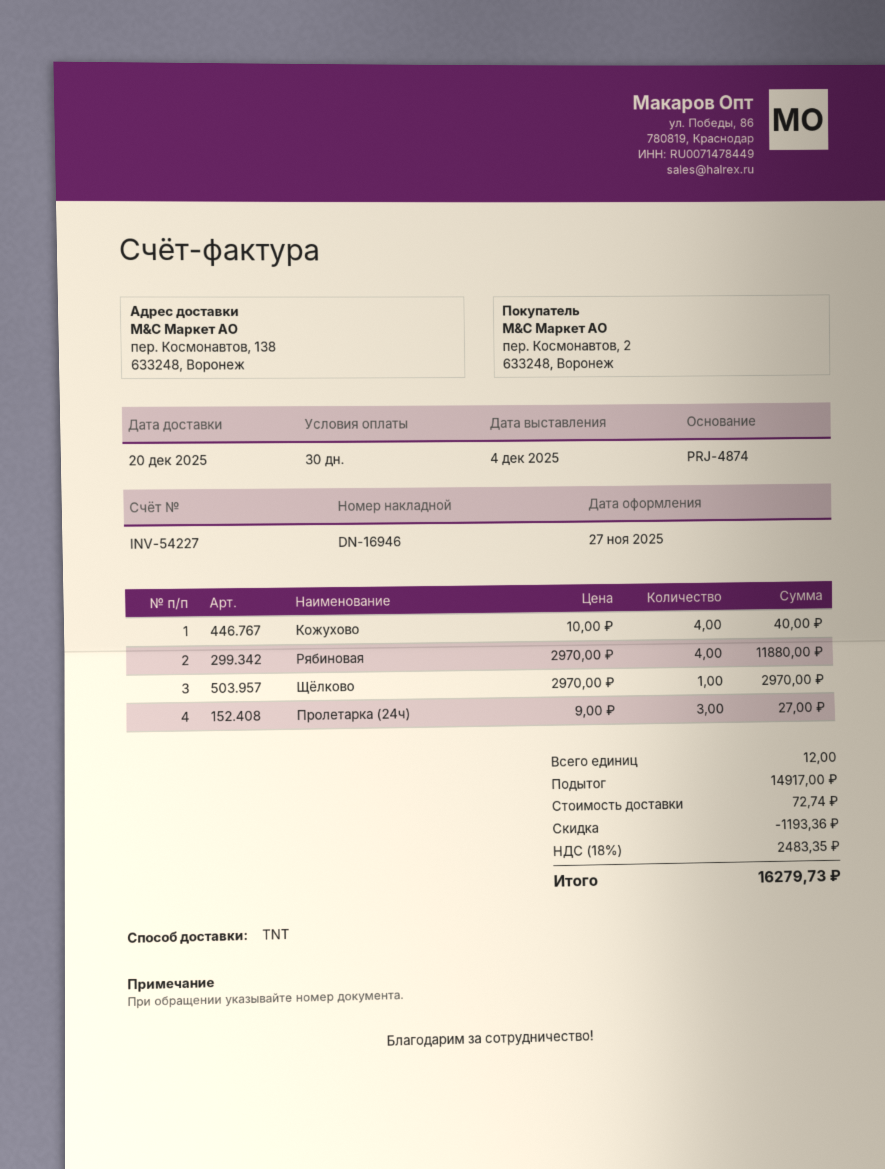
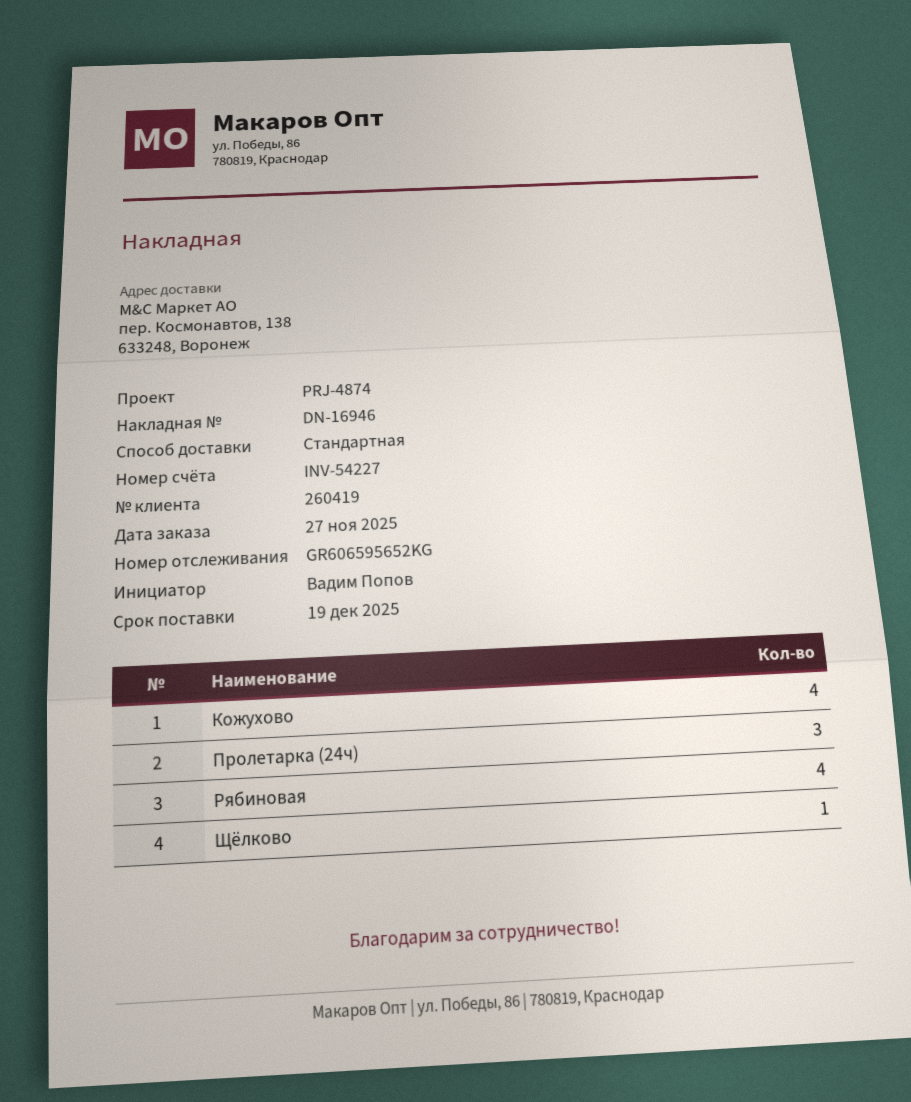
delivery date: 2025-12-20 -> 2025-12-19
shipping method: TNT -> standard

